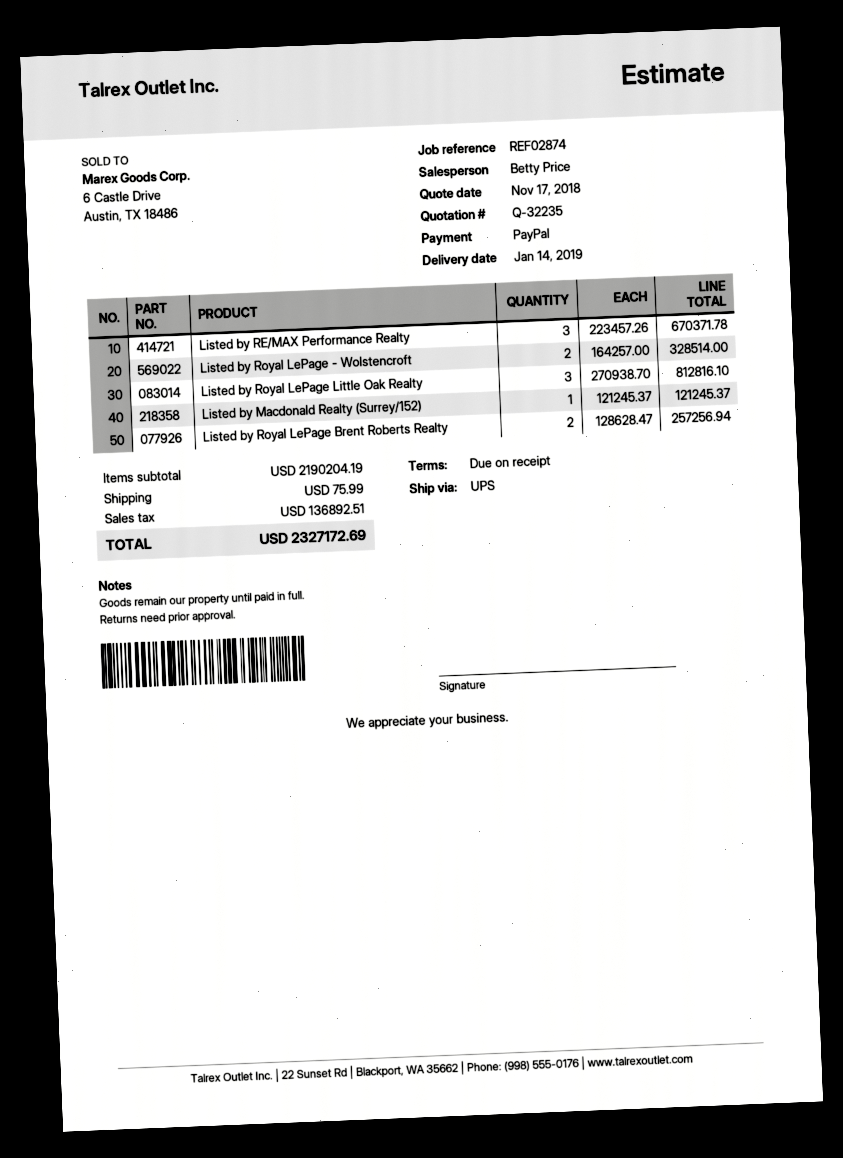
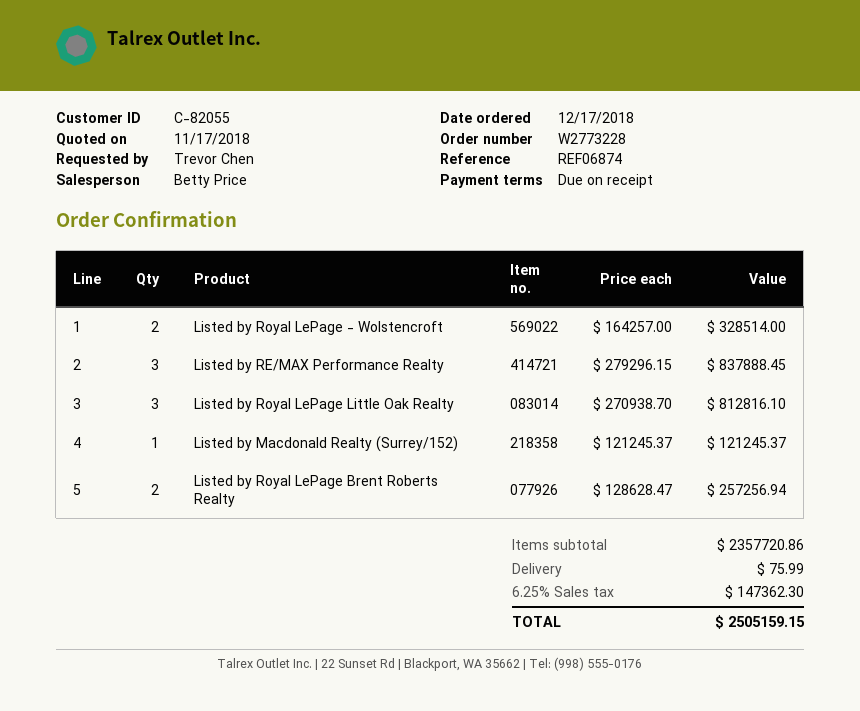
reference: REF02874 -> REF06874
Listed by RE/MAX Performance Realty: 3 x 223457.26 = 670371.78 -> 3 x 279296.15 = 837888.45
subtotal: 2190204.19 -> 2357720.86
tax: 136892.51 -> 147362.30
total: 2327172.69 -> 2505159.15

